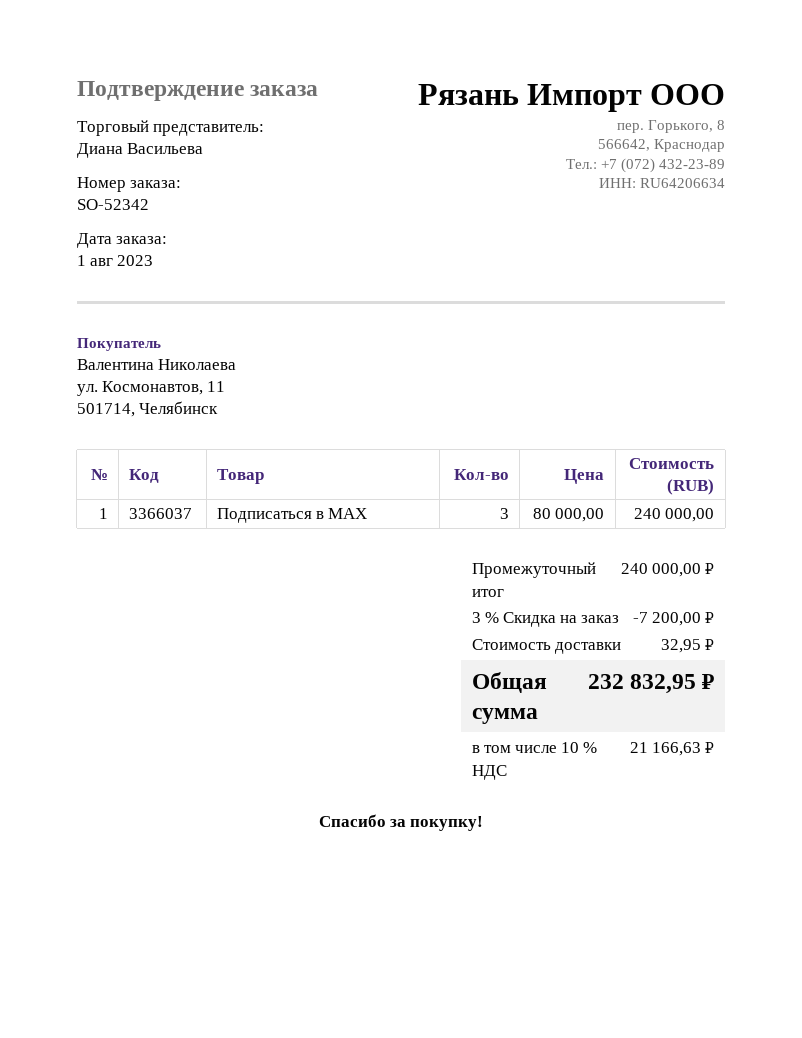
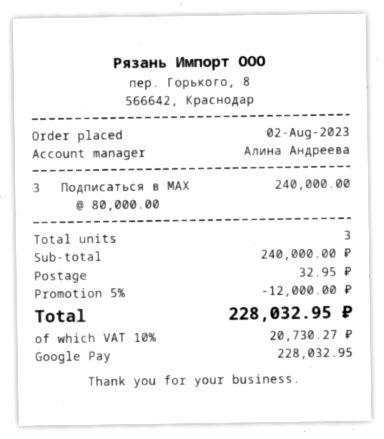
order date: 2023-08-01 -> 2023-08-02
sales rep: Диана Васильева -> Алина Андреева
discount: 3% = 7200.00 -> 5% = 12000.00
tax: 10% = 21166.63 -> 10% = 20730.27
total: 232832.95 -> 228032.95

